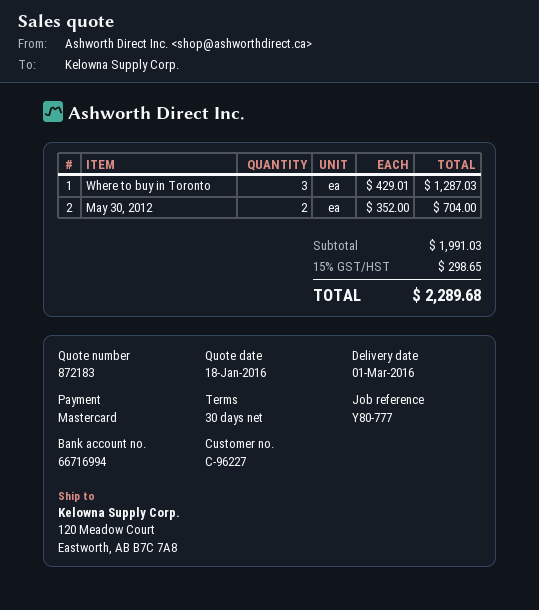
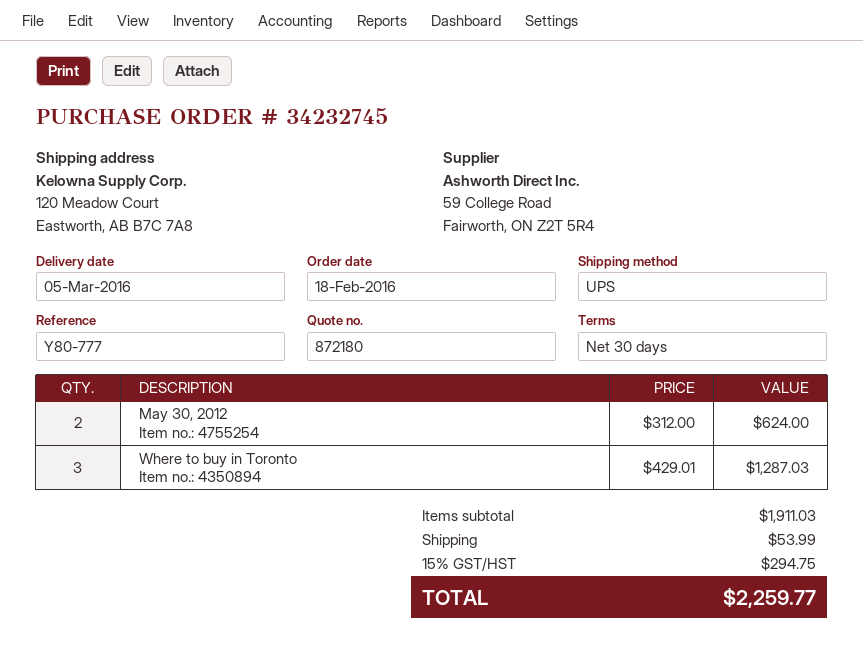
quote number: 872183 -> 872180
delivery date: 2016-03-01 -> 2016-03-05
May 30, 2012: 2 x 352.00 = 704.00 -> 2 x 312.00 = 624.00
subtotal: 1991.03 -> 1911.03
shipping: none -> 53.99
tax: 15% = 298.65 -> 15% = 294.75
total: 2289.68 -> 2259.77

